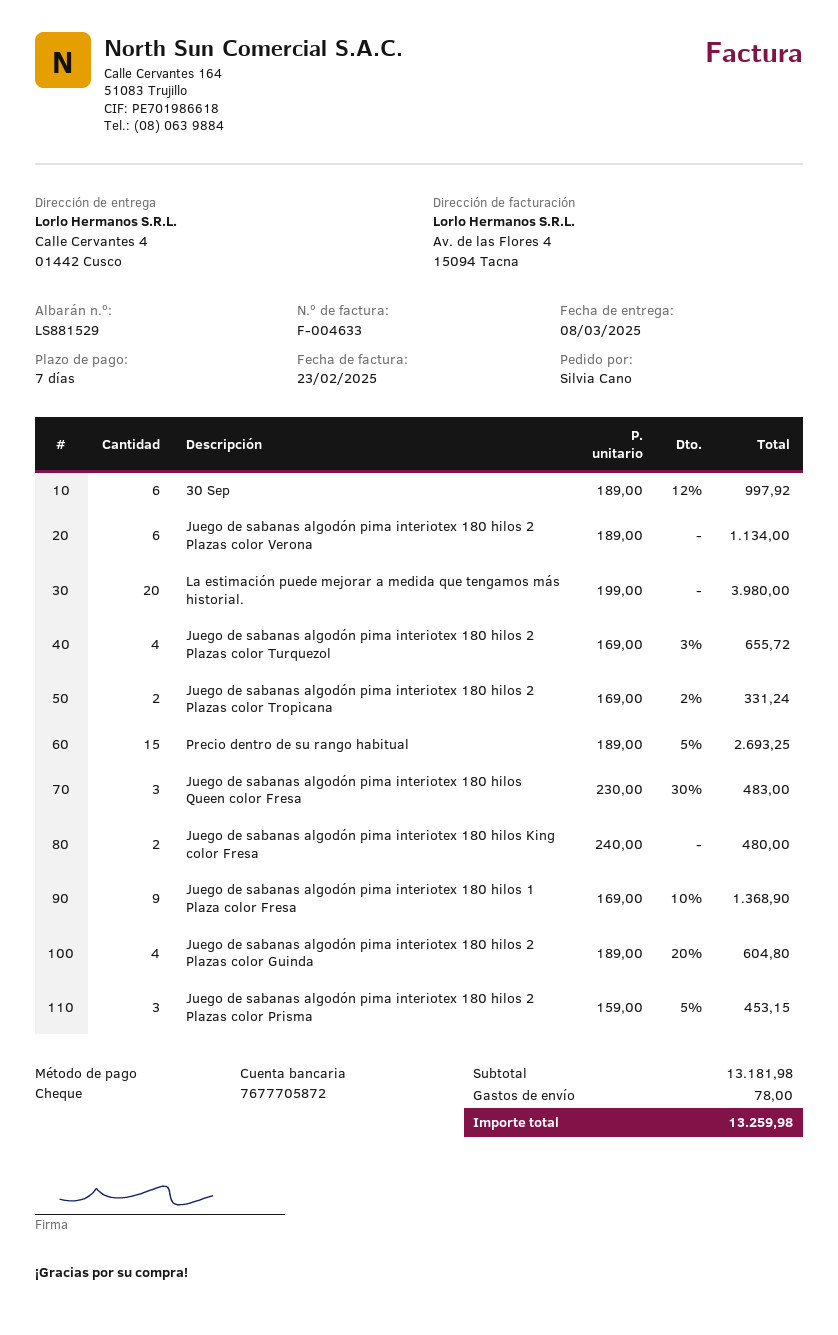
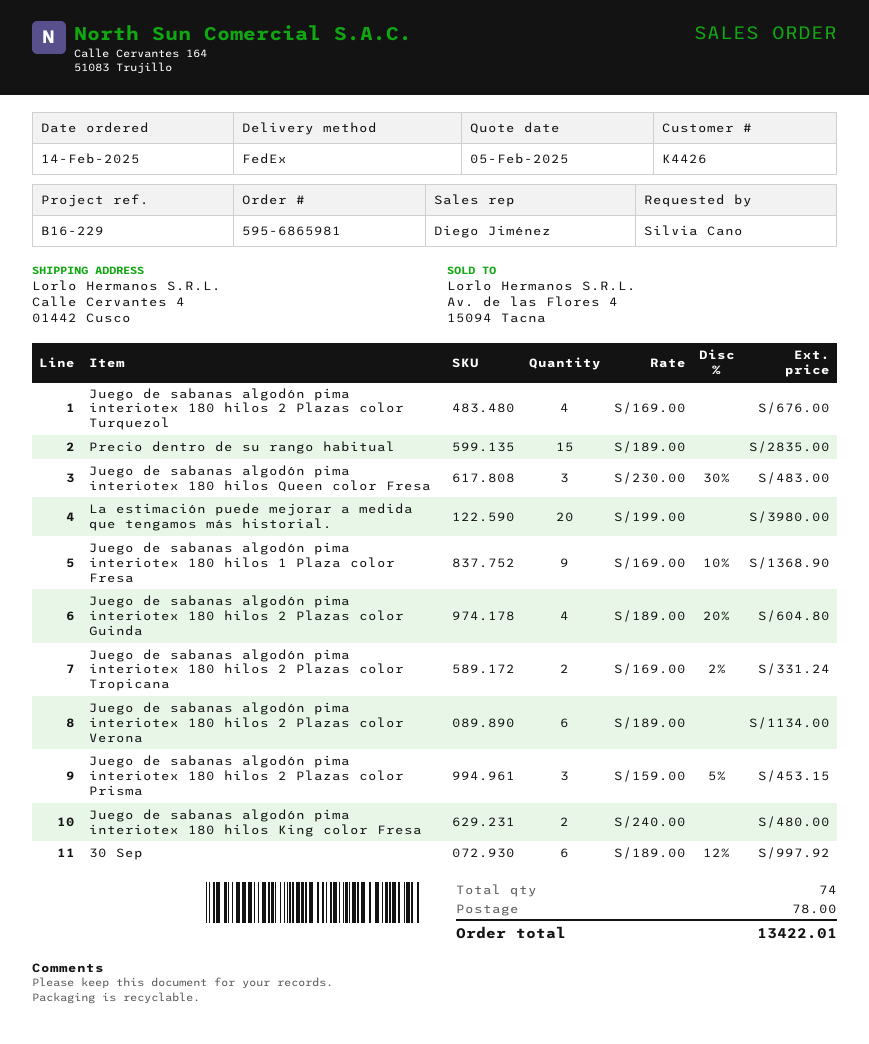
Juego de sabanas algodón pima interiotex 180 hilos 2 Plazas color Turquezol: 4 x 169.00 - 3% = 655.72 -> 4 x 169.00 = 676.00
Precio dentro de su rango habitual: 15 x 189.00 - 5% = 2693.25 -> 15 x 189.00 = 2835.00
total: 13259.98 -> 13422.01

